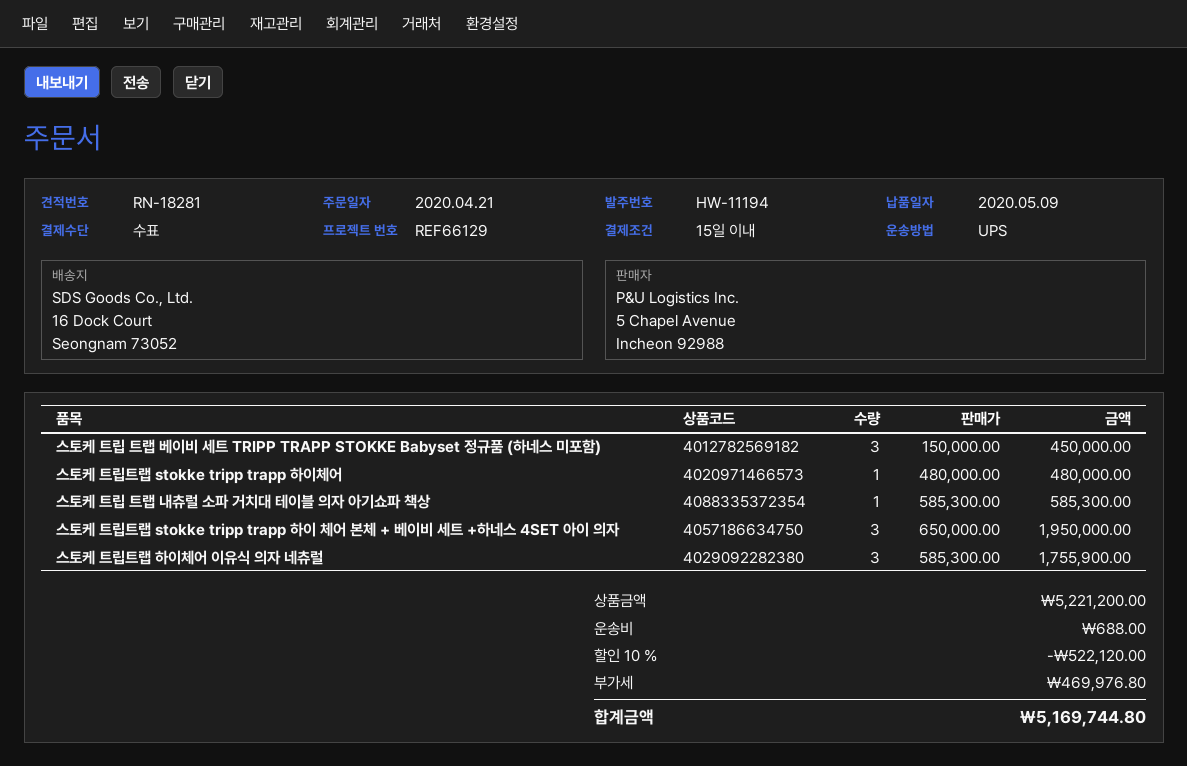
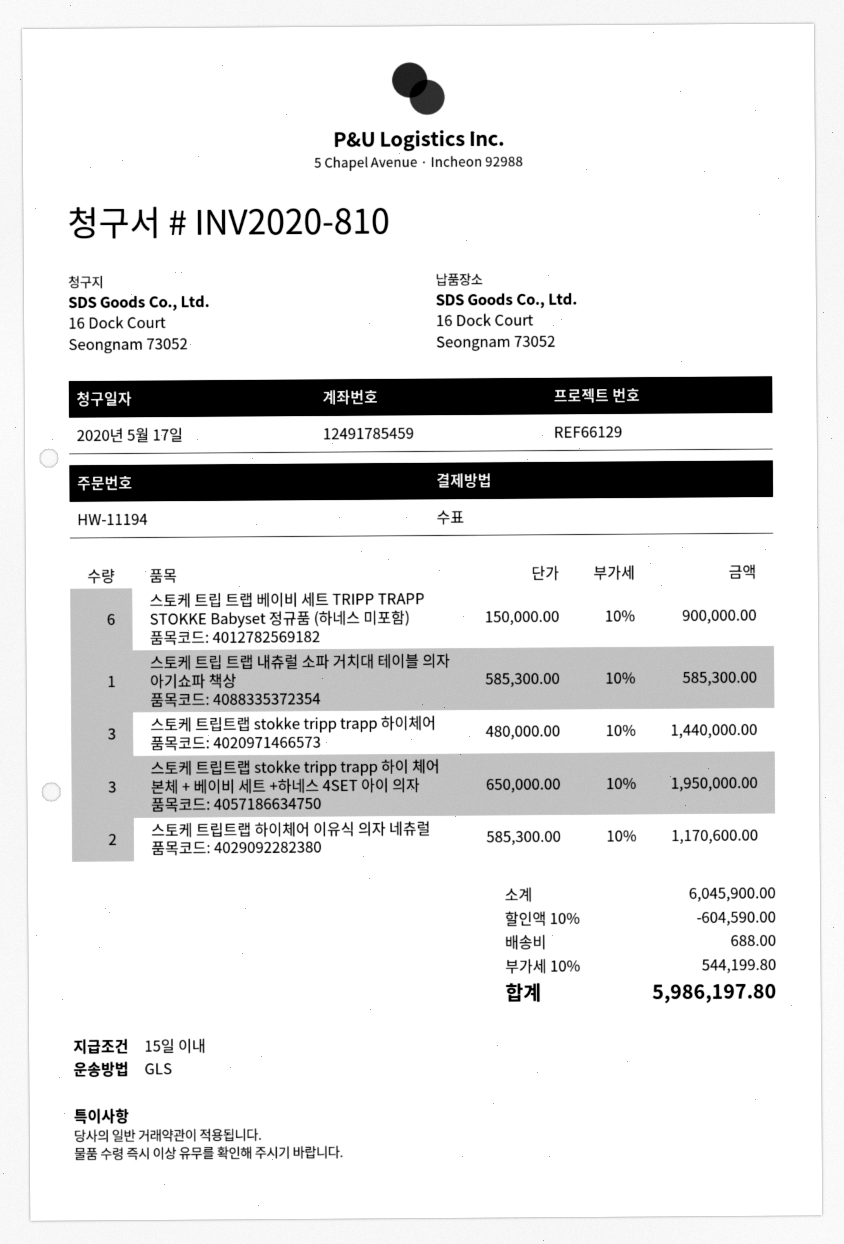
shipping method: UPS -> GLS
스토케 트립 트랩 베이비 세트 TRIPP TRAPP STOKKE Babyset 정규품 (하네스 미포함): 3 x 150000.00 = 450000.00 -> 6 x 150000.00 = 900000.00
스토케 트립트랩 stokke tripp trapp 하이체어: 1 x 480000.00 = 480000.00 -> 3 x 480000.00 = 1440000.00
스토케 트립트랩 하이체어 이유식 의자 네츄럴: 3 x 585300.00 = 1755900.00 -> 2 x 585300.00 = 1170600.00
subtotal: 5221200.00 -> 6045900.00
discount: 10% = 522120.00 -> 10% = 604590.00
tax: 469976.80 -> 544199.80
total: 5169744.80 -> 5986197.80

